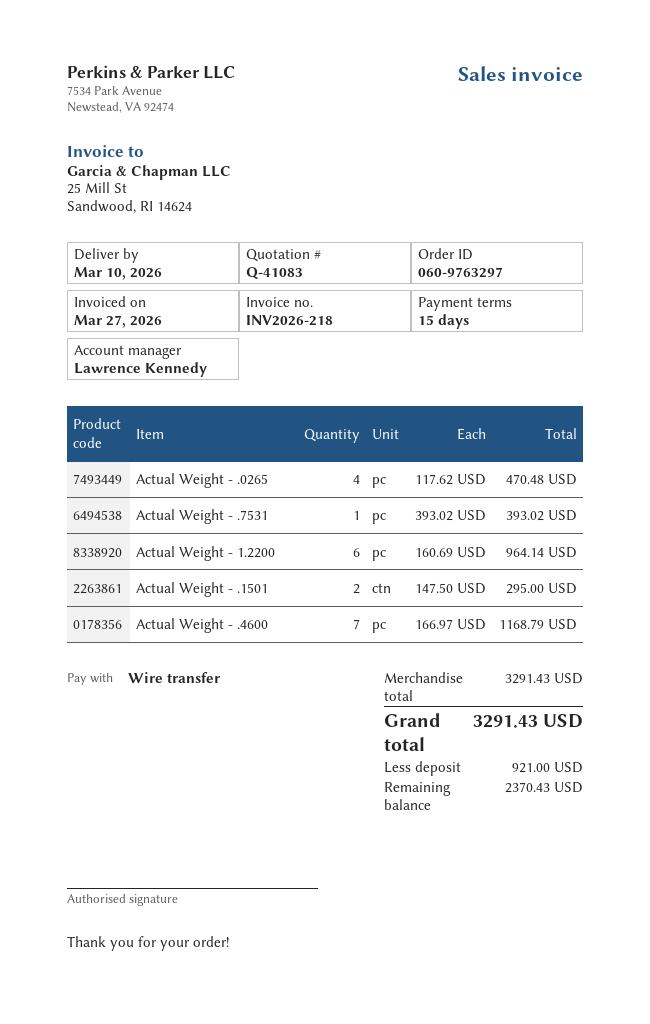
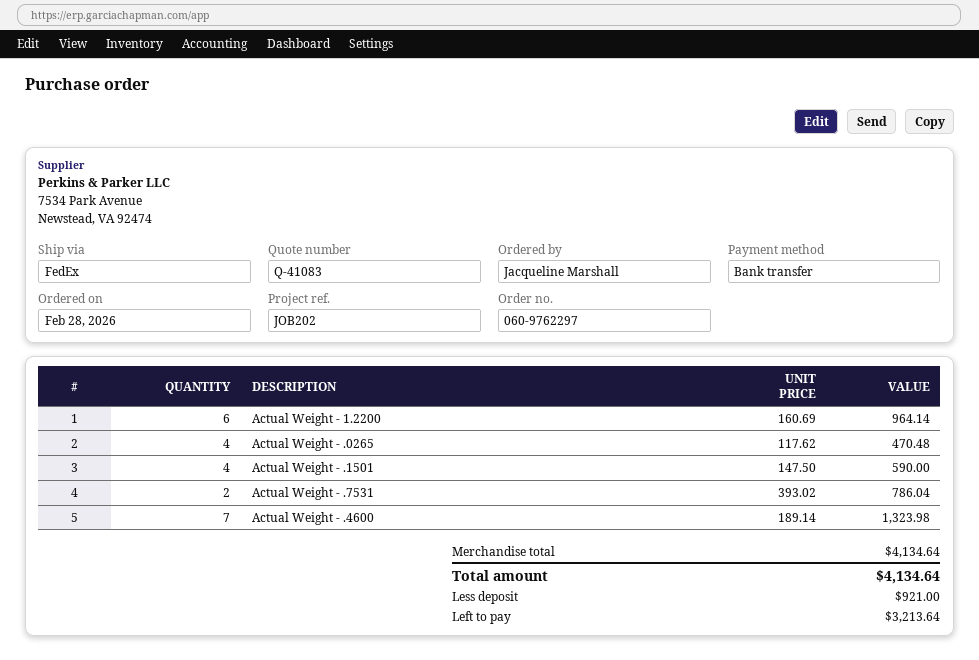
order number: 060-9763297 -> 060-9762297
Actual Weight - .7531: 1 x 393.02 = 393.02 -> 2 x 393.02 = 786.04
Actual Weight - .1501: 2 x 147.50 = 295.00 -> 4 x 147.50 = 590.00
Actual Weight - .4600: 7 x 166.97 = 1168.79 -> 7 x 189.14 = 1323.98
subtotal: 3291.43 -> 4134.64
total: 3291.43 -> 4134.64
balance: 2370.43 -> 3213.64

